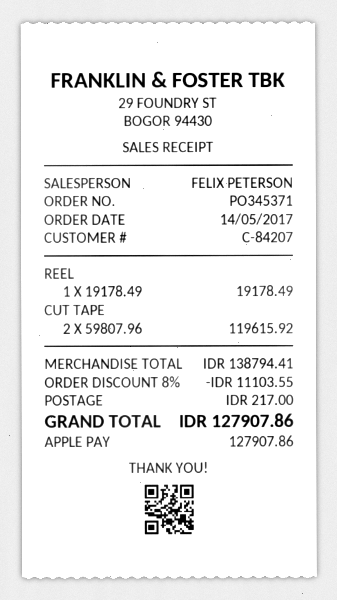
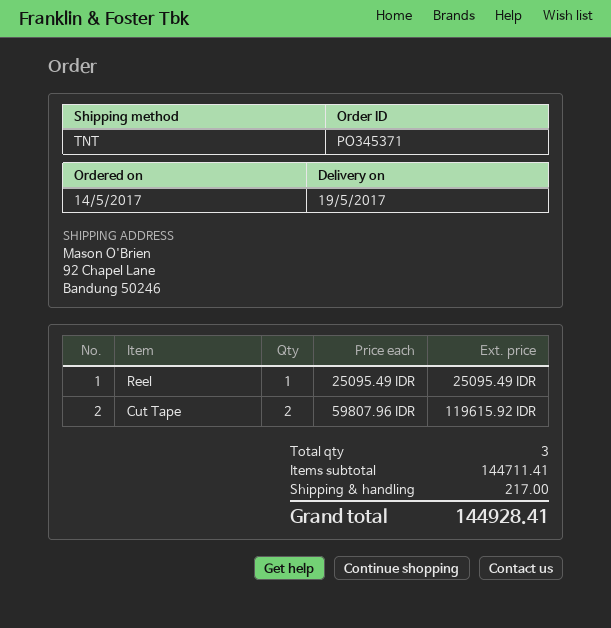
REEL: 1 x 19178.49 = 19178.49 -> 1 x 25095.49 = 25095.49
subtotal: 138794.41 -> 144711.41
discount: 8% = 11103.55 -> none
total: 127907.86 -> 144928.41

